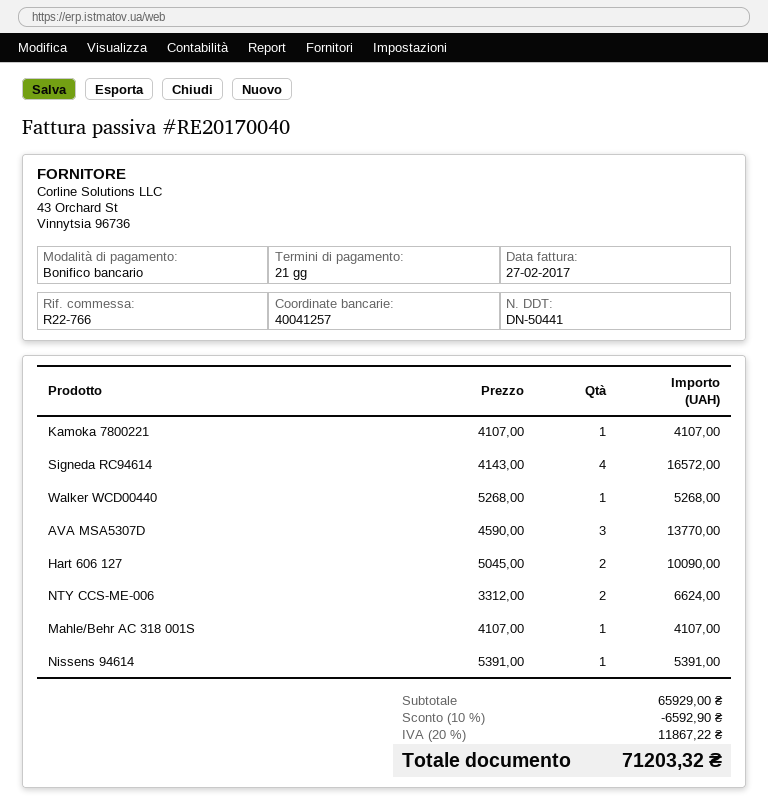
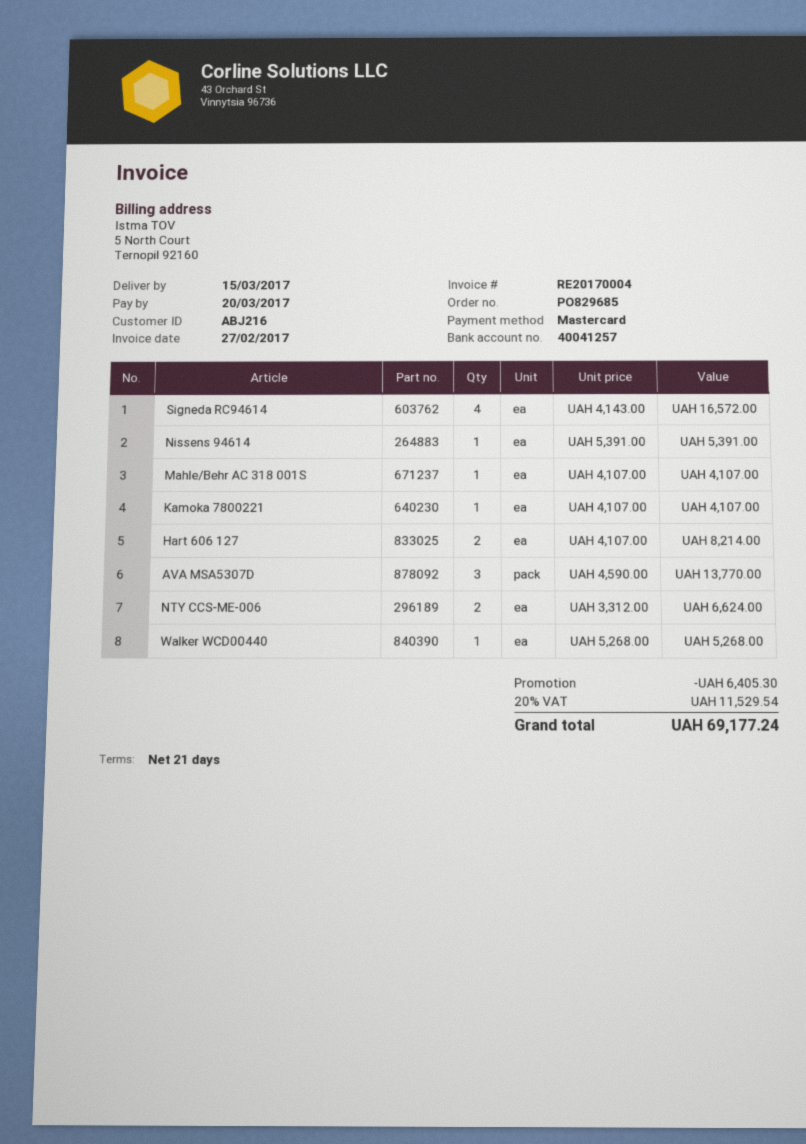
invoice number: RE20170040 -> RE20170004
payment method: bank transfer -> Mastercard
Hart 606 127: 2 x 5045.00 = 10090.00 -> 2 x 4107.00 = 8214.00
discount: 6592.90 -> 6405.30
tax: 20% = 11867.22 -> 20% = 11529.54
total: 71203.32 -> 69177.24

